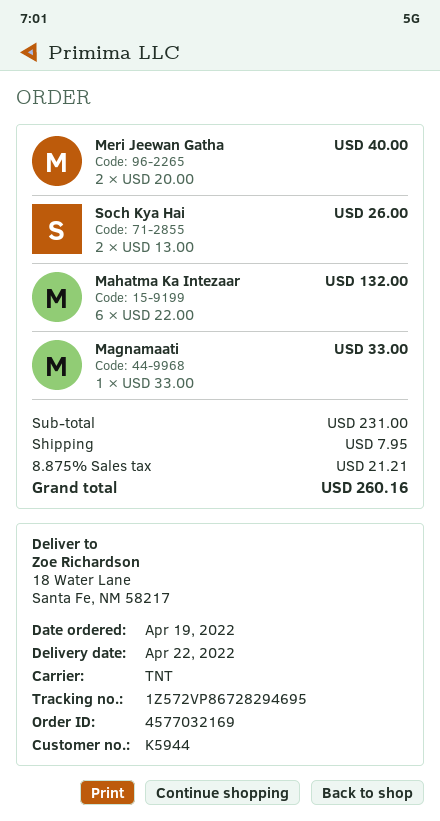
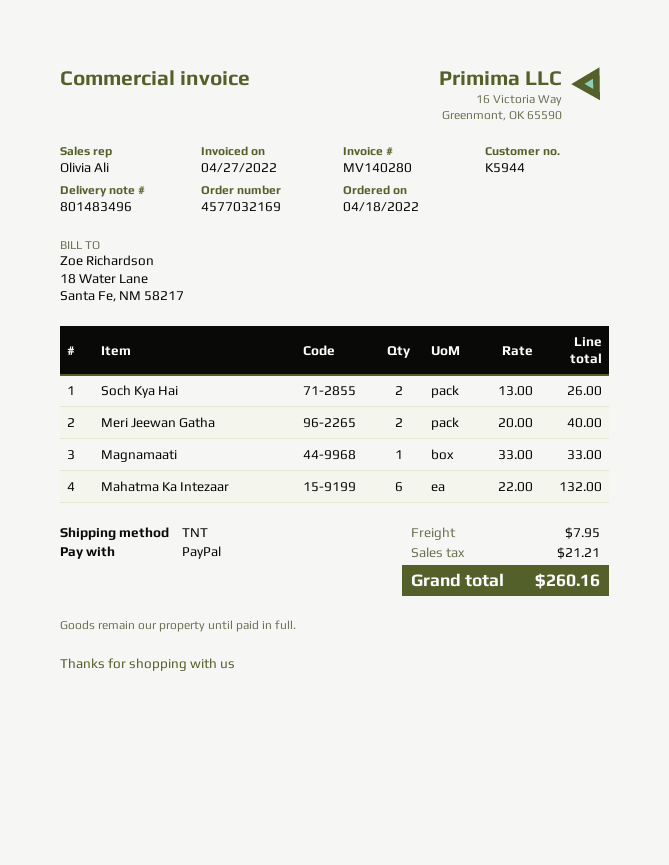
order date: 2022-04-19 -> 2022-04-18

